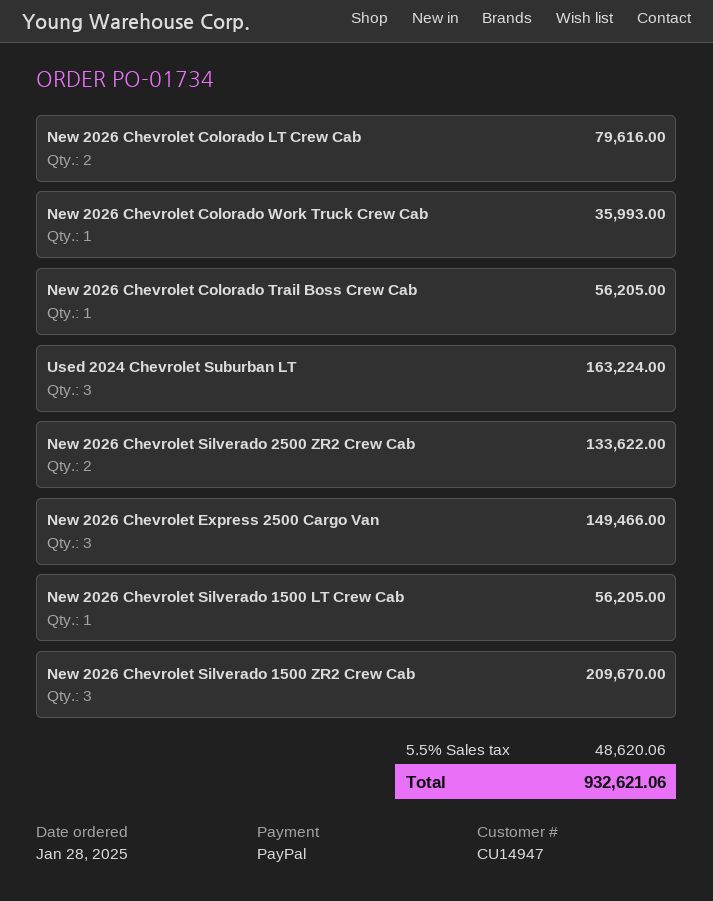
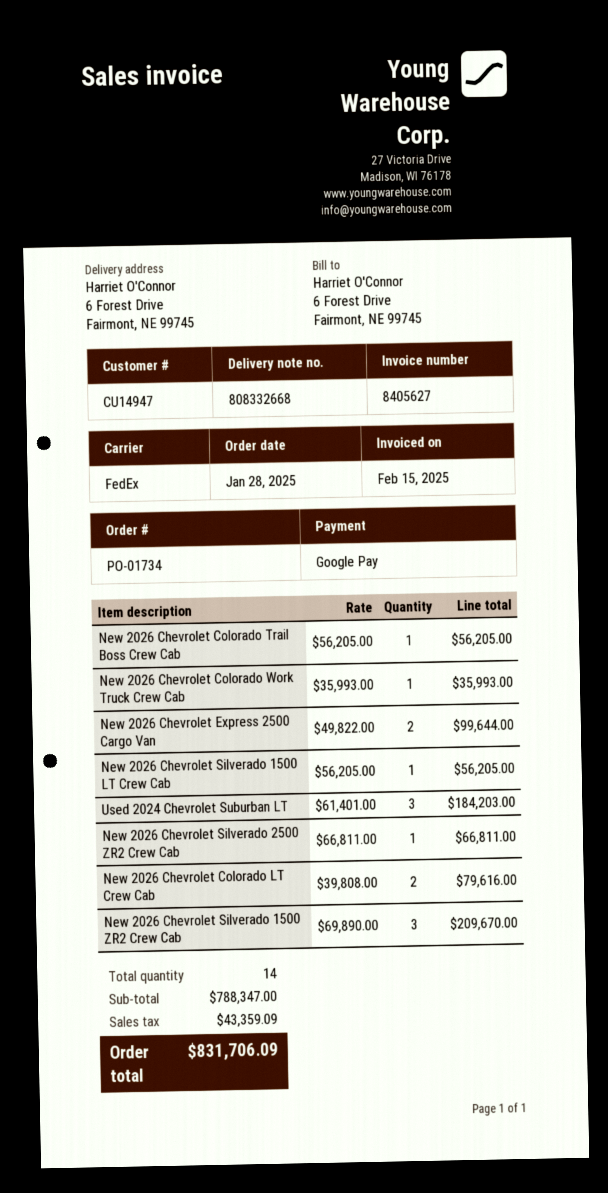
payment method: PayPal -> Google Pay
Used 2024 Chevrolet Suburban LT: 3 for 163224.00 -> 3 for 184203.00
New 2026 Chevrolet Silverado 2500 ZR2 Crew Cab: 2 for 133622.00 -> 1 for 66811.00
New 2026 Chevrolet Express 2500 Cargo Van: 3 for 149466.00 -> 2 for 99644.00
tax: 48620.06 -> 43359.09
total: 932621.06 -> 831706.09

